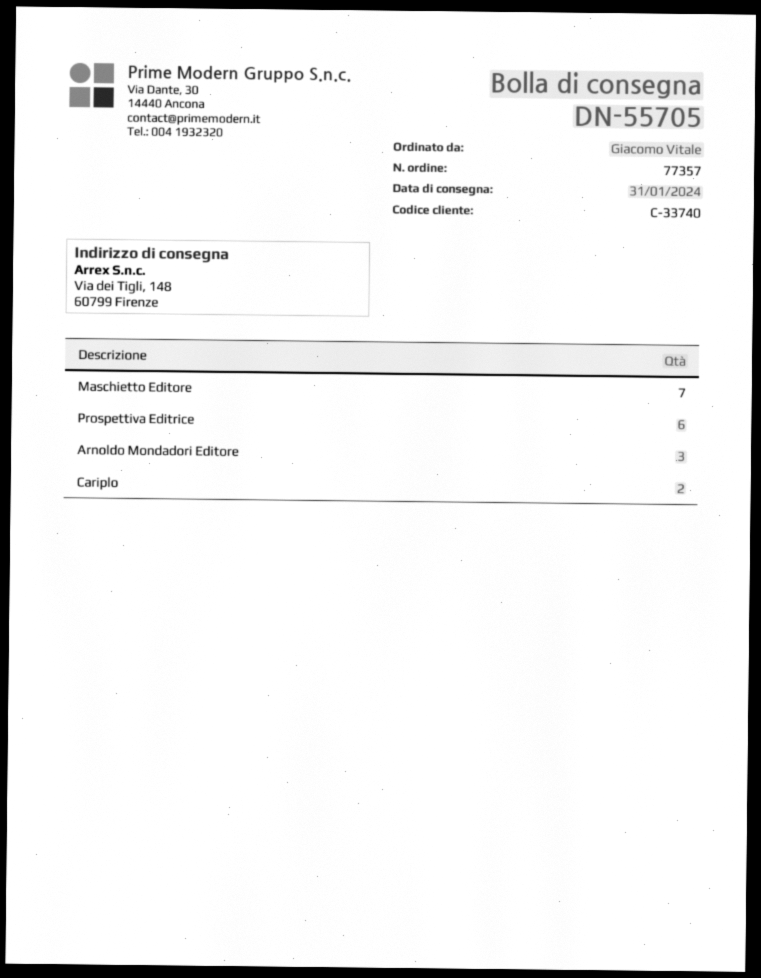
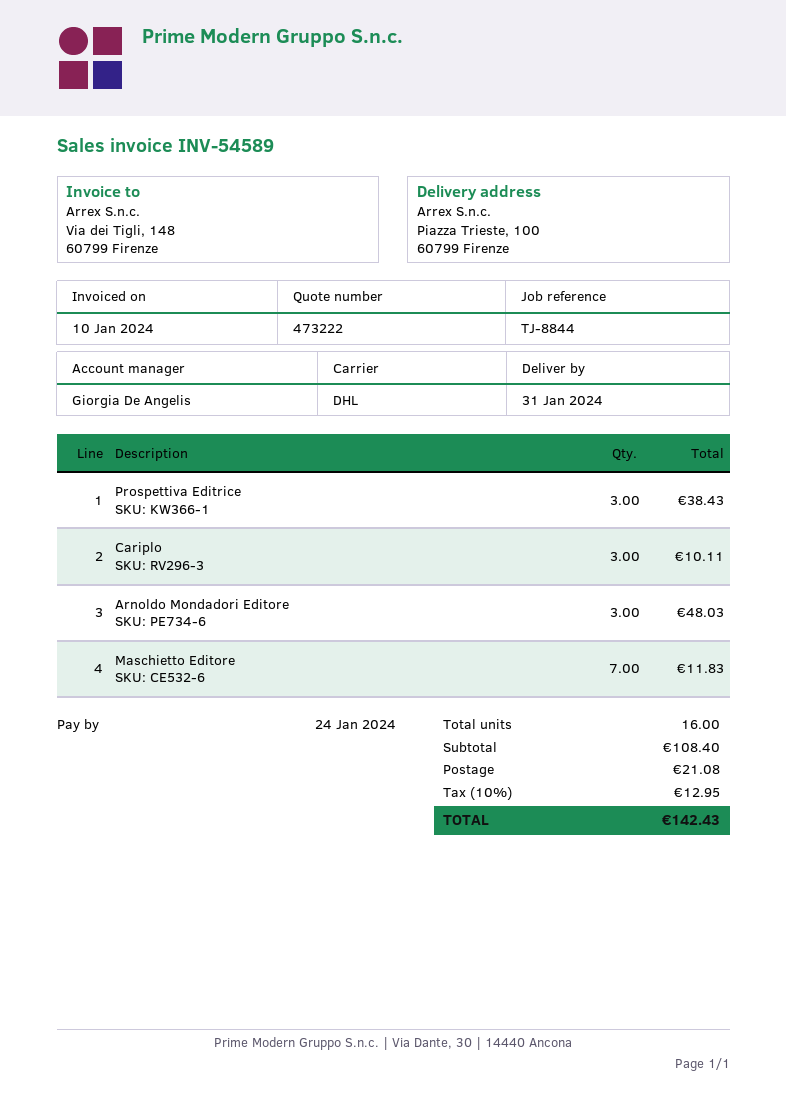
ship to: Via dei Tigli, 148, 60799 Firenze -> Piazza Trieste, 100, 60799 Firenze
Prospettiva Editrice: 6 -> 3
Cariplo: 2 -> 3

